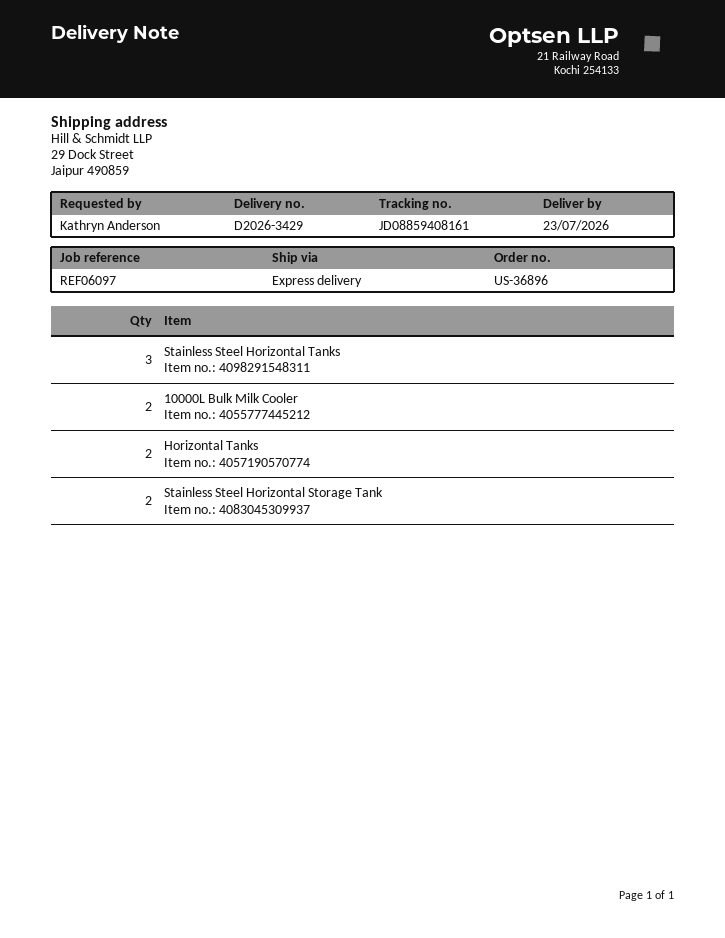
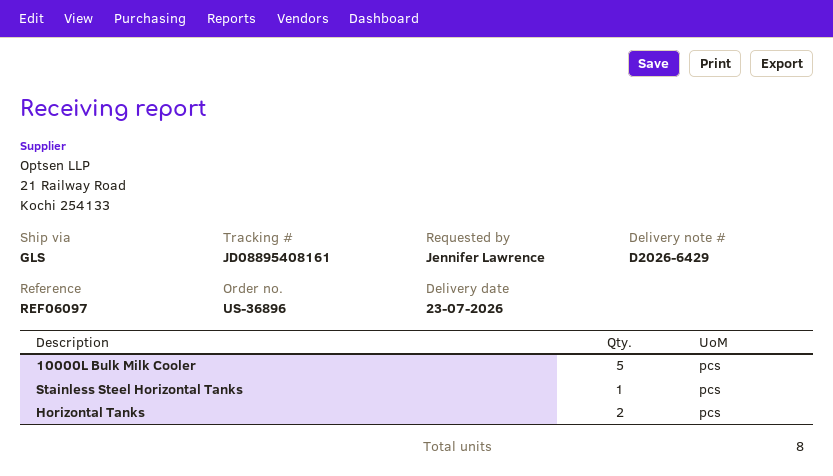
delivery note number: D2026-3429 -> D2026-6429
ordered by: Kathryn Anderson -> Jennifer Lawrence
shipping method: express -> GLS
tracking number: JD08859408161 -> JD08895408161
Stainless Steel Horizontal Tanks: 3 -> 1
10000L Bulk Milk Cooler: 2 -> 5
Stainless Steel Horizontal Storage Tank: 2 -> none

